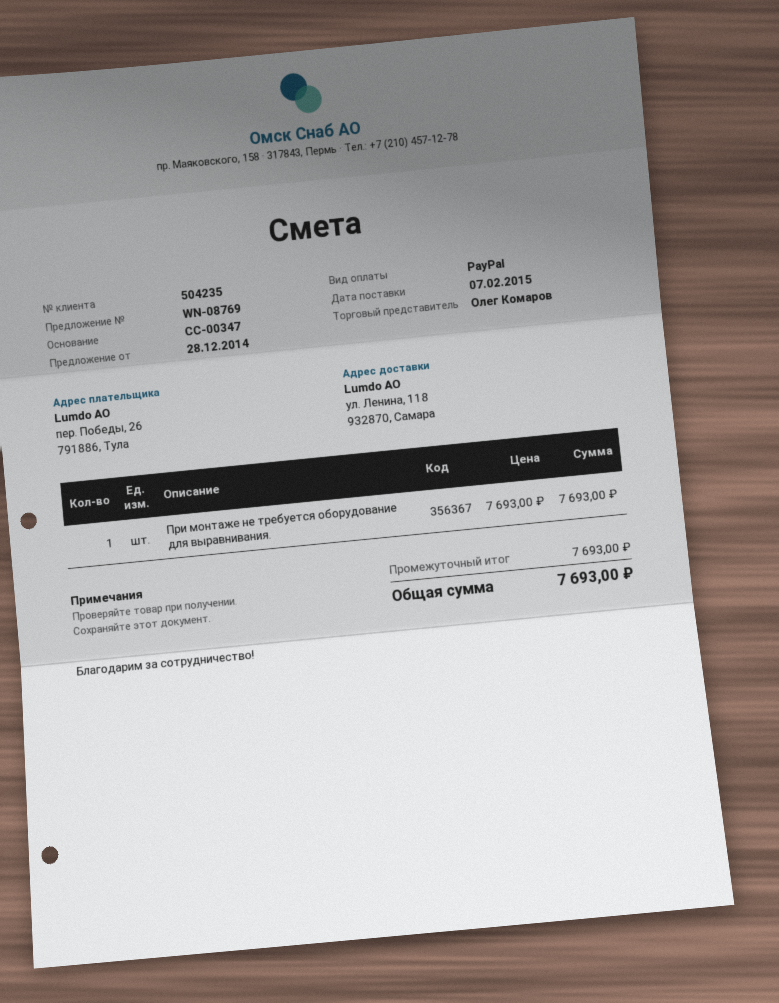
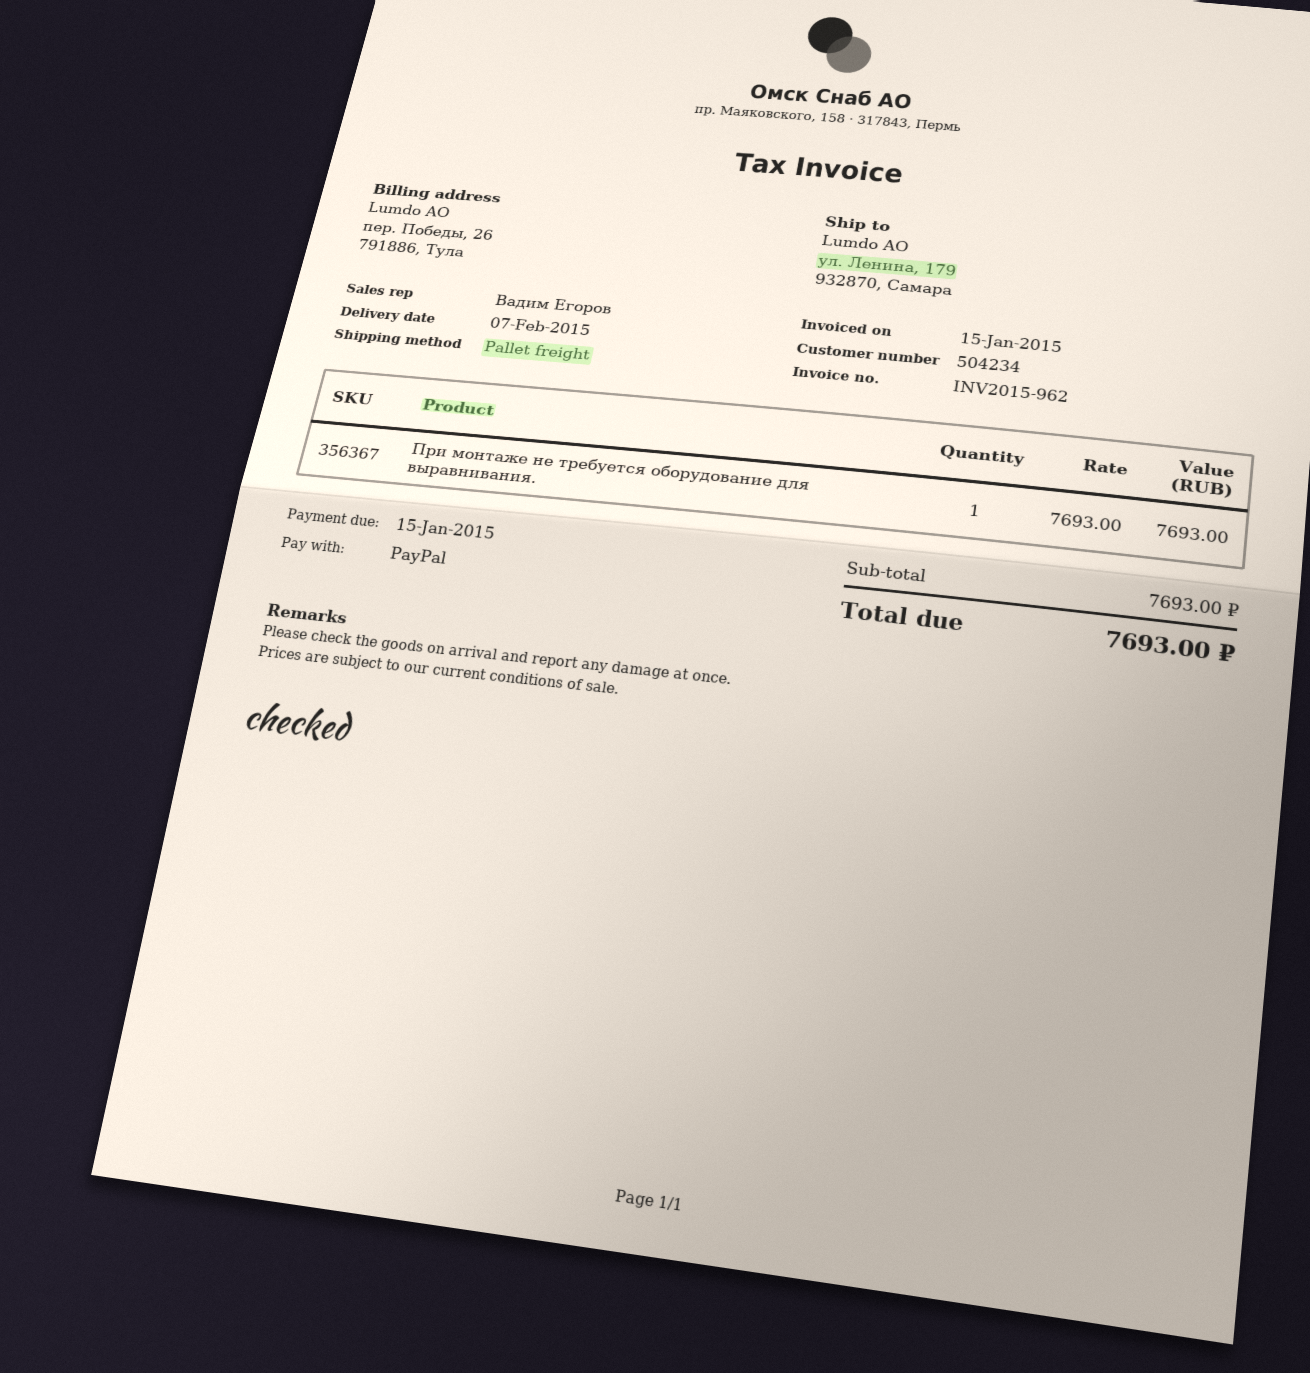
customer number: 504235 -> 504234
sales rep: Олег Комаров -> Вадим Егоров
ship to: ул. Ленина, 118, 932870, Самара -> ул. Ленина, 179, 932870, Самара

